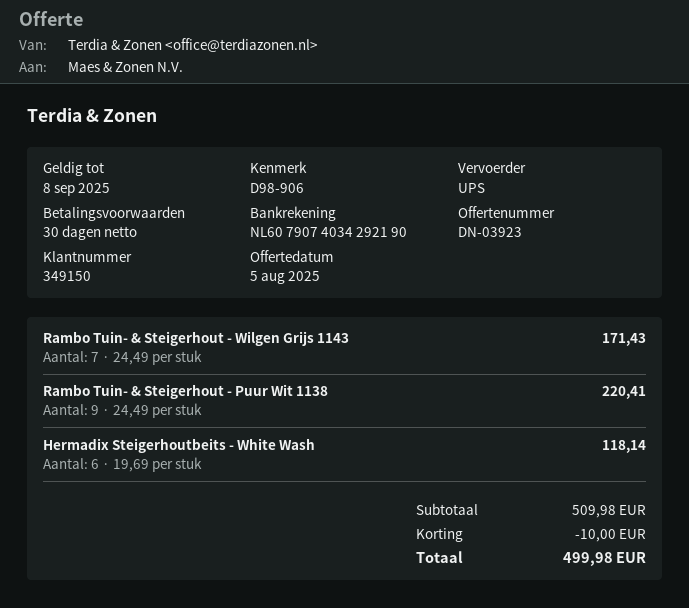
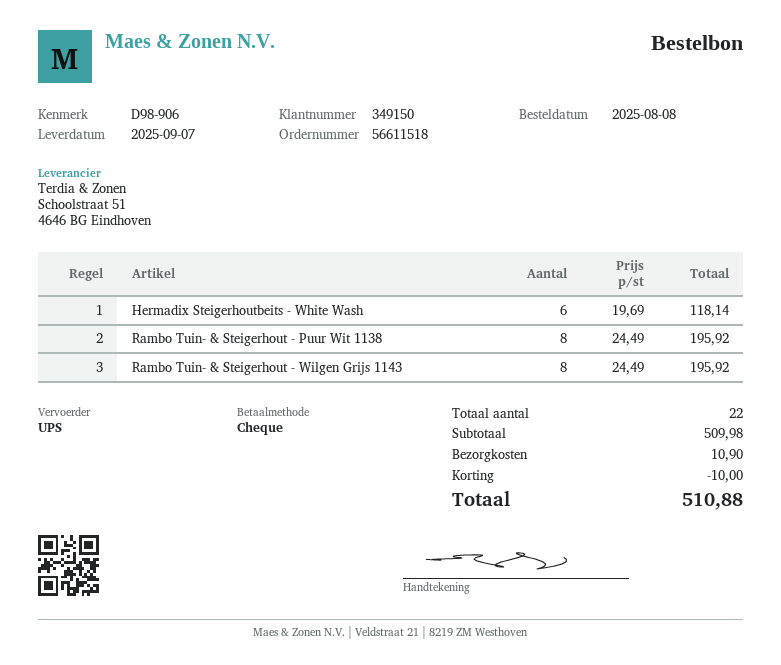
Rambo Tuin- & Steigerhout - Wilgen Grijs 1143: 7 x 24.49 = 171.43 -> 8 x 24.49 = 195.92
Rambo Tuin- & Steigerhout - Puur Wit 1138: 9 x 24.49 = 220.41 -> 8 x 24.49 = 195.92
shipping: none -> 10.90
total: 499.98 -> 510.88

